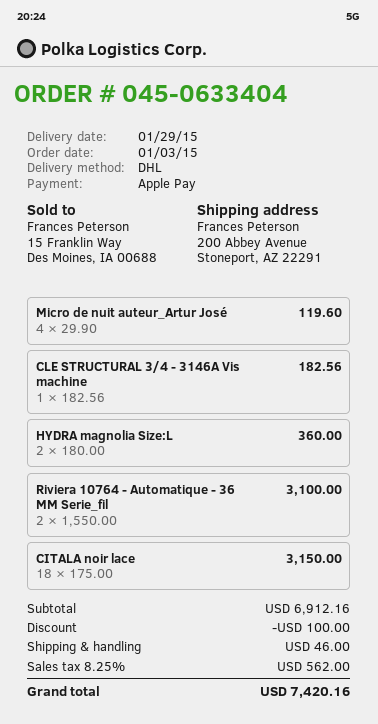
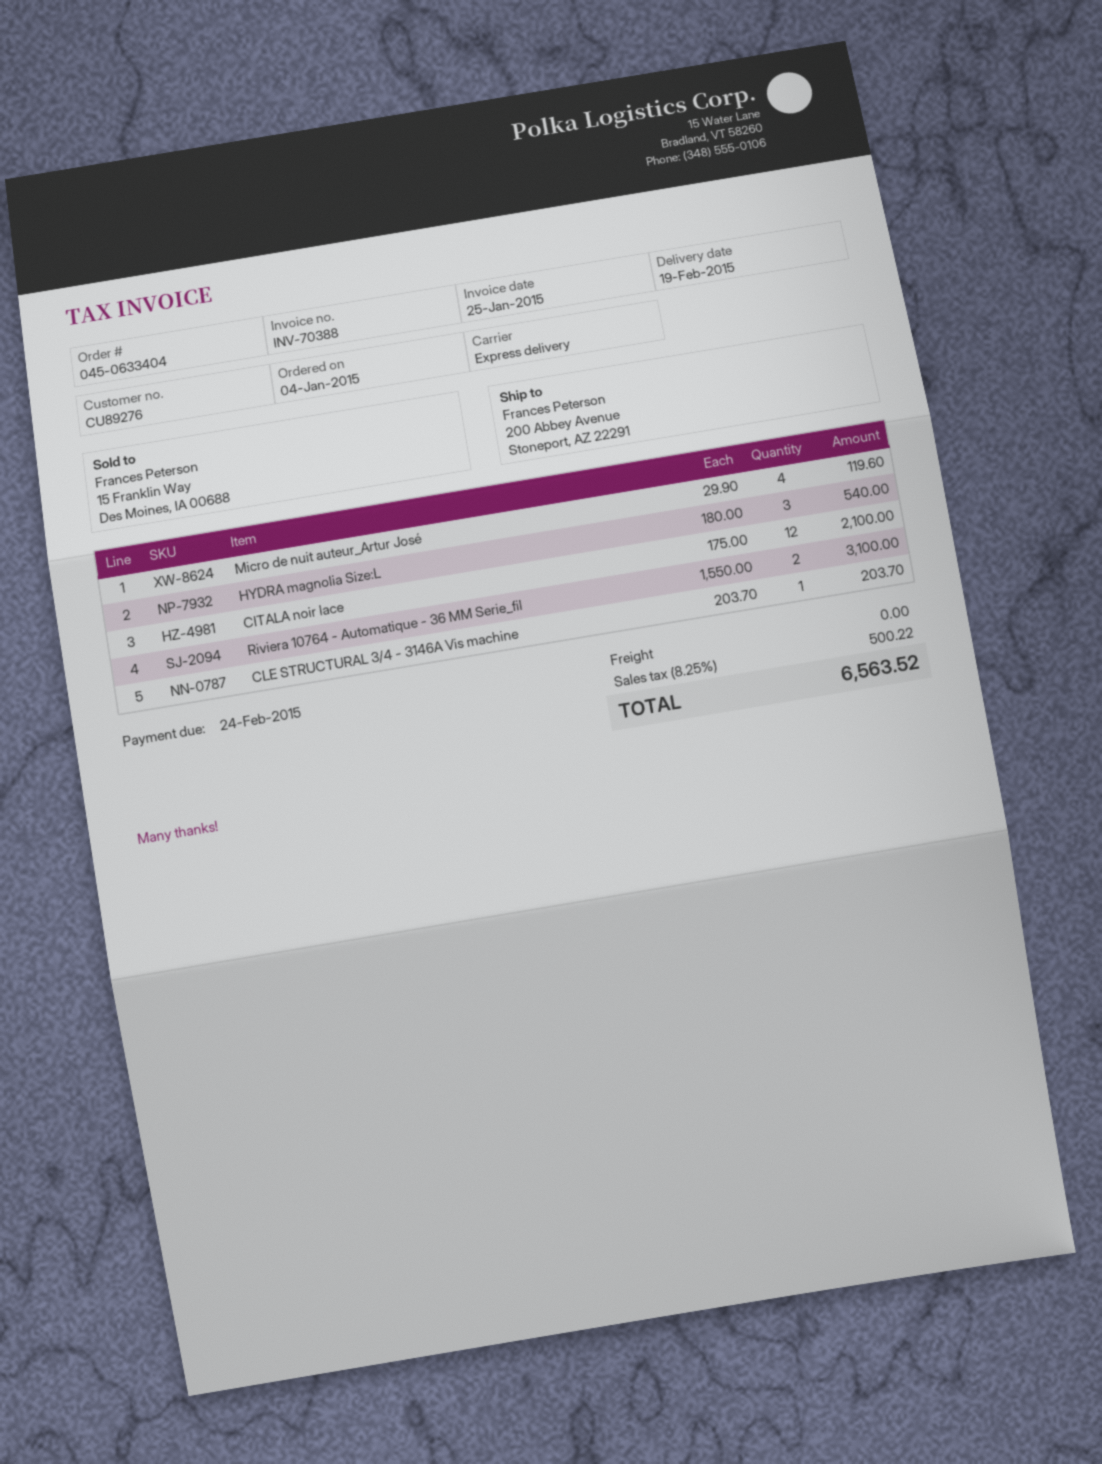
order date: 2015-01-03 -> 2015-01-04
delivery date: 2015-01-29 -> 2015-02-19
shipping method: DHL -> express
CLE STRUCTURAL 3/4 - 3146A Vis machine: 1 x 182.56 = 182.56 -> 1 x 203.70 = 203.70
HYDRA magnolia Size:L: 2 x 180.00 = 360.00 -> 3 x 180.00 = 540.00
CITALA noir lace: 18 x 175.00 = 3150.00 -> 12 x 175.00 = 2100.00
discount: 100.00 -> none
shipping: 46.00 -> 0.00
tax: 8.25% = 562.00 -> 8.25% = 500.22
total: 7420.16 -> 6563.52

